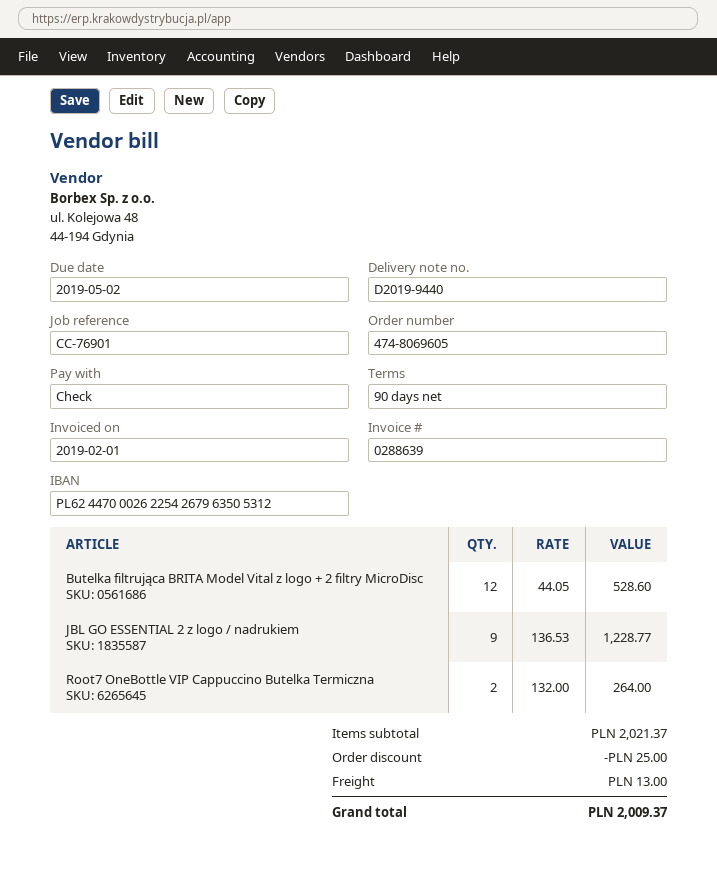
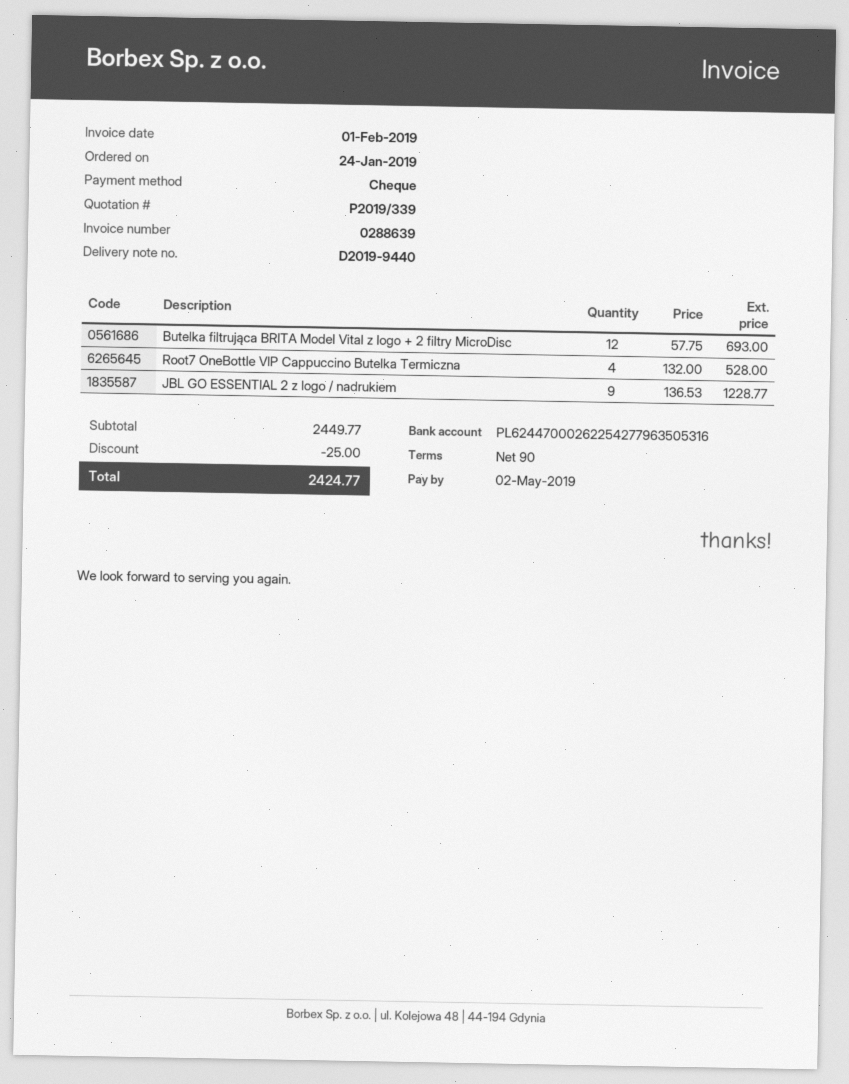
bank account: PL62447000262254267963505312 -> PL62447000262254277963505316
Butelka filtrująca BRITA Model Vital z logo + 2 filtry MicroDisc: 12 x 44.05 = 528.60 -> 12 x 57.75 = 693.00
Root7 OneBottle VIP Cappuccino Butelka Termiczna: 2 x 132.00 = 264.00 -> 4 x 132.00 = 528.00
subtotal: 2021.37 -> 2449.77
shipping: 13.00 -> none
total: 2009.37 -> 2424.77

